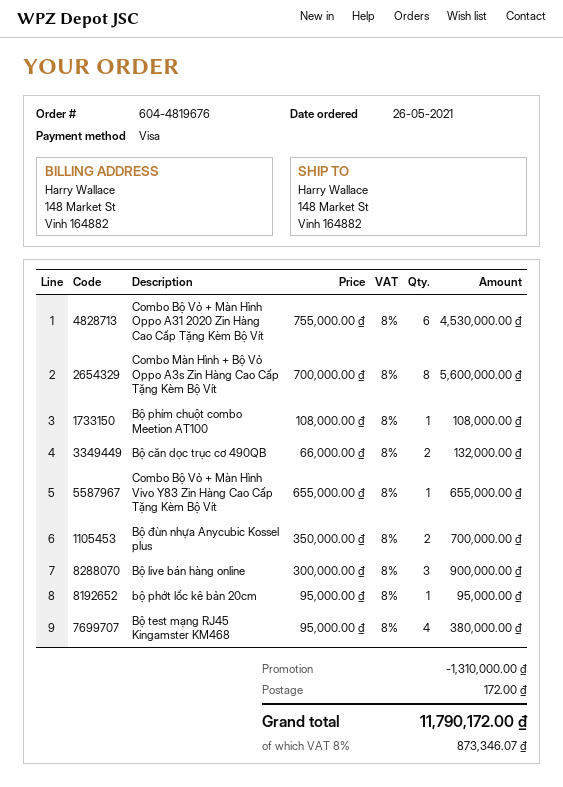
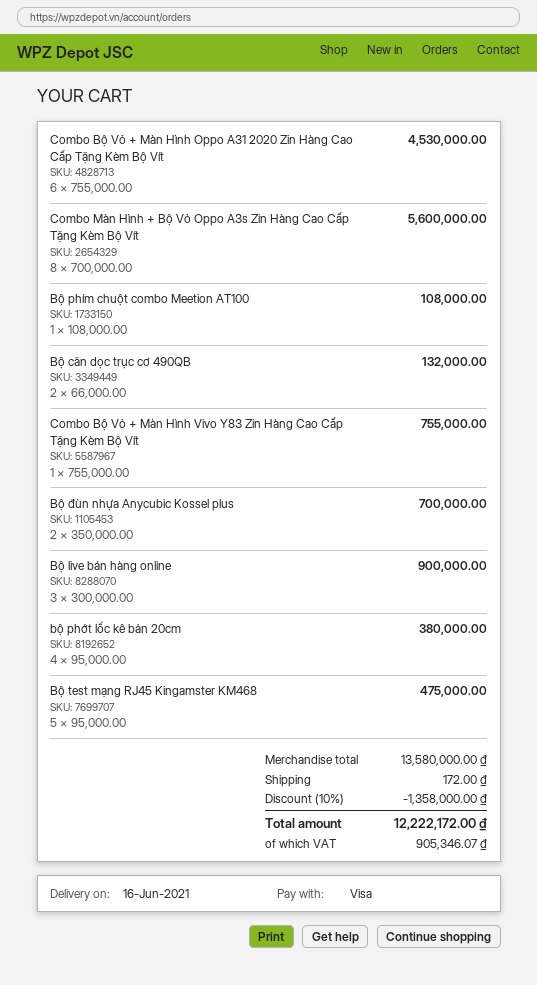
Combo Bộ Vỏ + Màn Hình Vivo Y83 Zin Hàng Cao Cấp Tặng Kèm Bộ Vít: 1 x 655000.00 = 655000.00 -> 1 x 755000.00 = 755000.00
bộ phớt lốc kê bản 20cm: 1 x 95000.00 = 95000.00 -> 4 x 95000.00 = 380000.00
Bộ test mạng RJ45 Kingamster KM468: 4 x 95000.00 = 380000.00 -> 5 x 95000.00 = 475000.00
discount: 1310000.00 -> 1358000.00
tax: 873346.07 -> 905346.07
total: 11790172.00 -> 12222172.00

